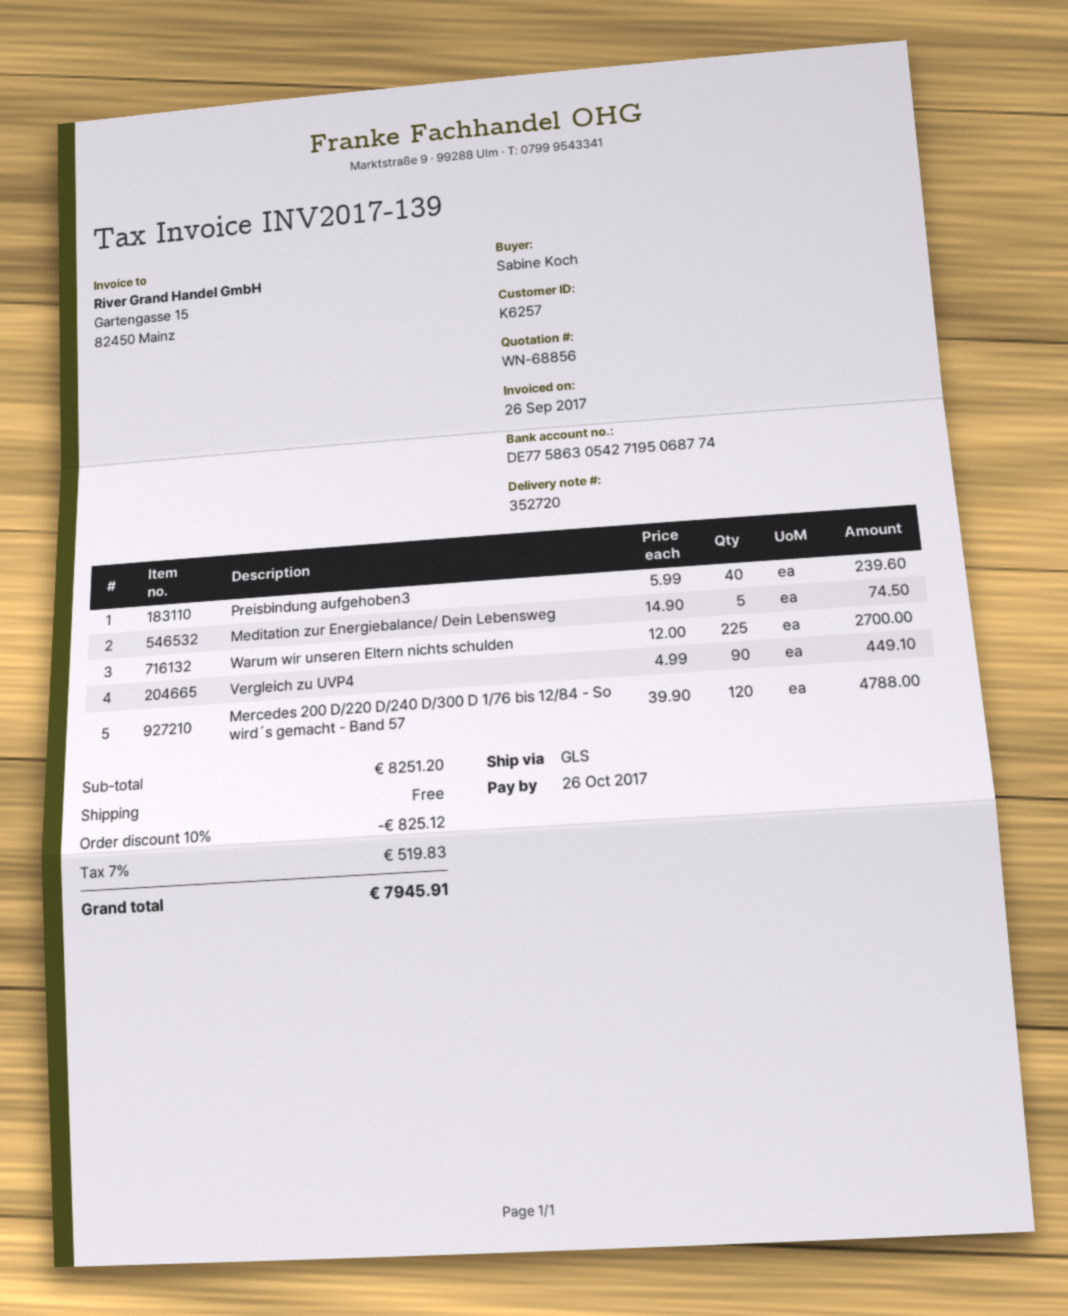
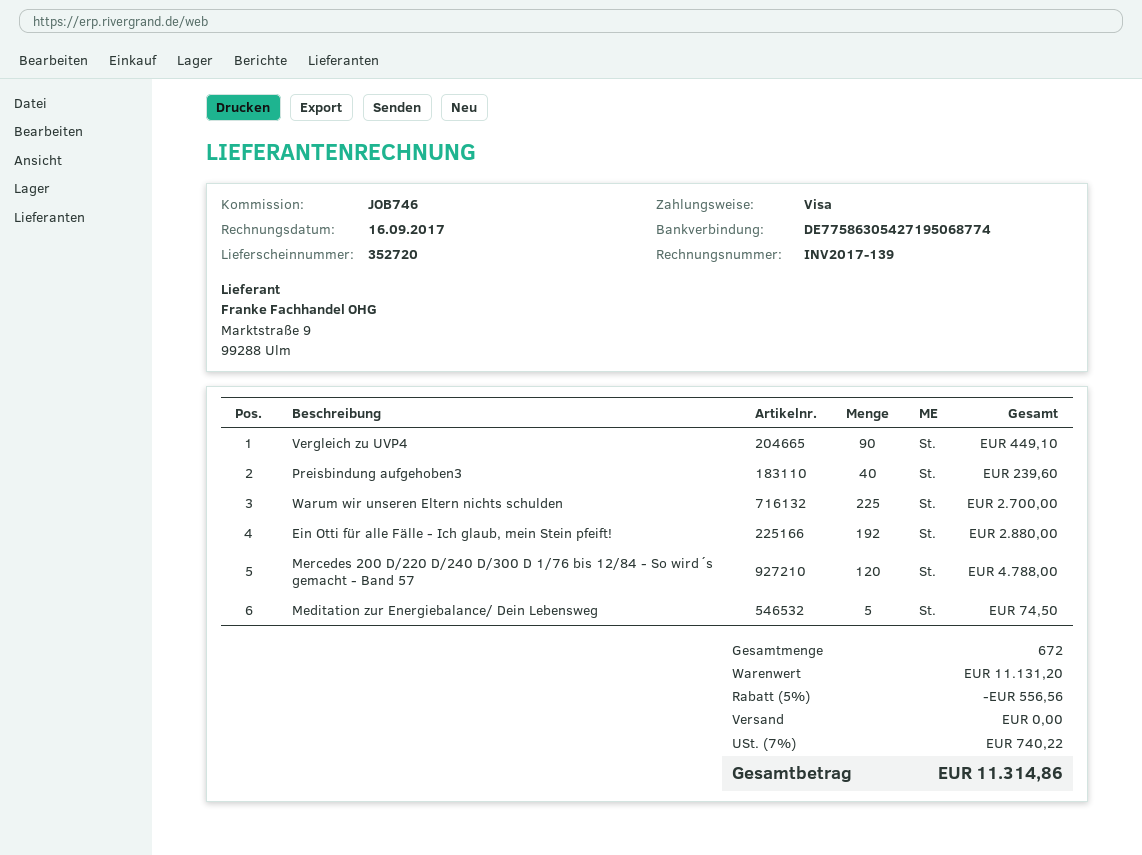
invoice date: 2017-09-26 -> 2017-09-16
Ein Otti für alle Fälle - Ich glaub, mein Stein pfeift!: none -> 192 for 2880.00
subtotal: 8251.20 -> 11131.20
discount: 10% = 825.12 -> 5% = 556.56
tax: 7% = 519.83 -> 7% = 740.22
total: 7945.91 -> 11314.86

